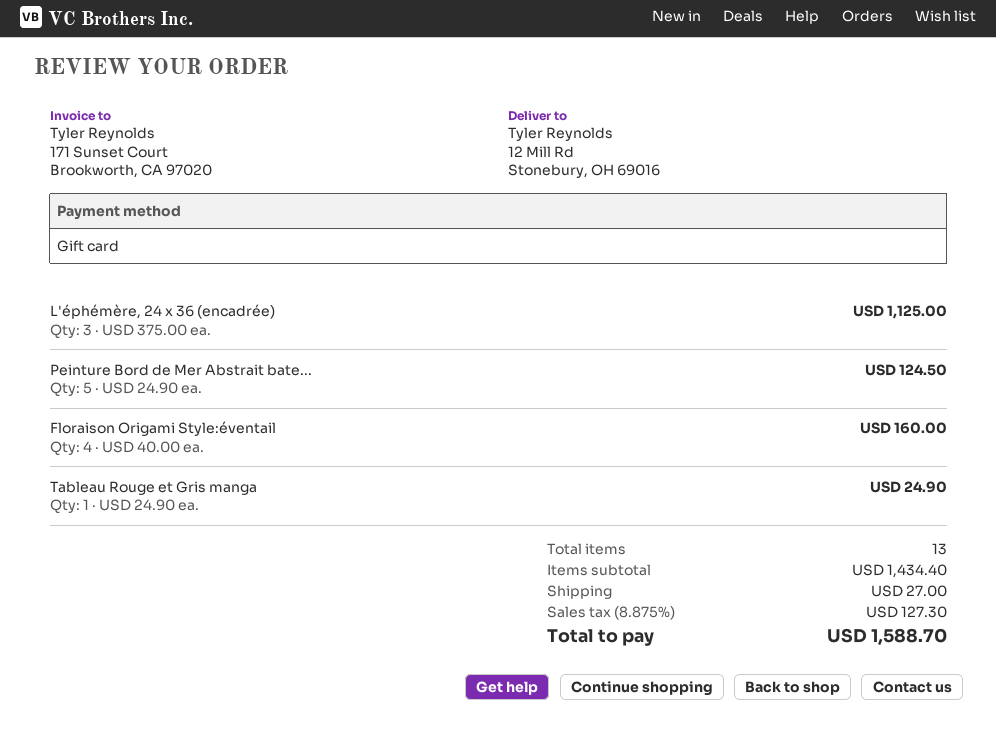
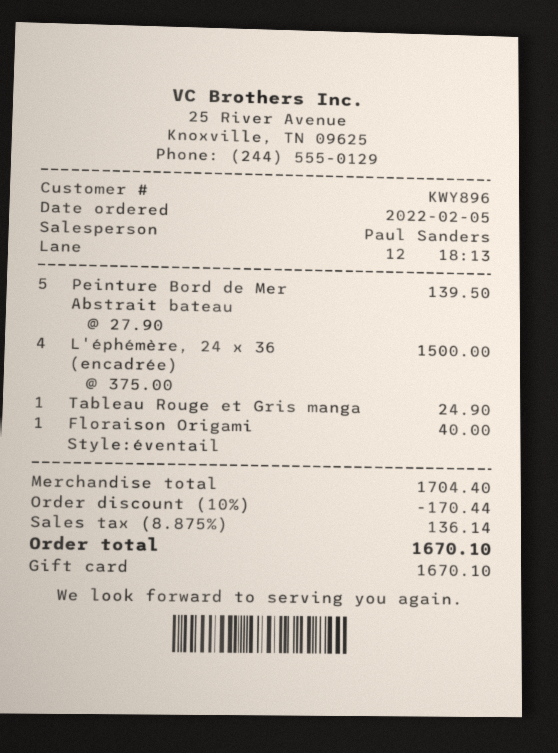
L'éphémère, 24 x 36 (encadrée): 3 x 375.00 = 1125.00 -> 4 x 375.00 = 1500.00
Peinture Bord de Mer Abstrait bate...: 5 x 24.90 = 124.50 -> 5 x 27.90 = 139.50
Floraison Origami Style:éventail: 4 x 40.00 = 160.00 -> 1 x 40.00 = 40.00
subtotal: 1434.40 -> 1704.40
discount: none -> 10% = 170.44
shipping: 27.00 -> none
tax: 8.875% = 127.30 -> 8.875% = 136.14
total: 1588.70 -> 1670.10

